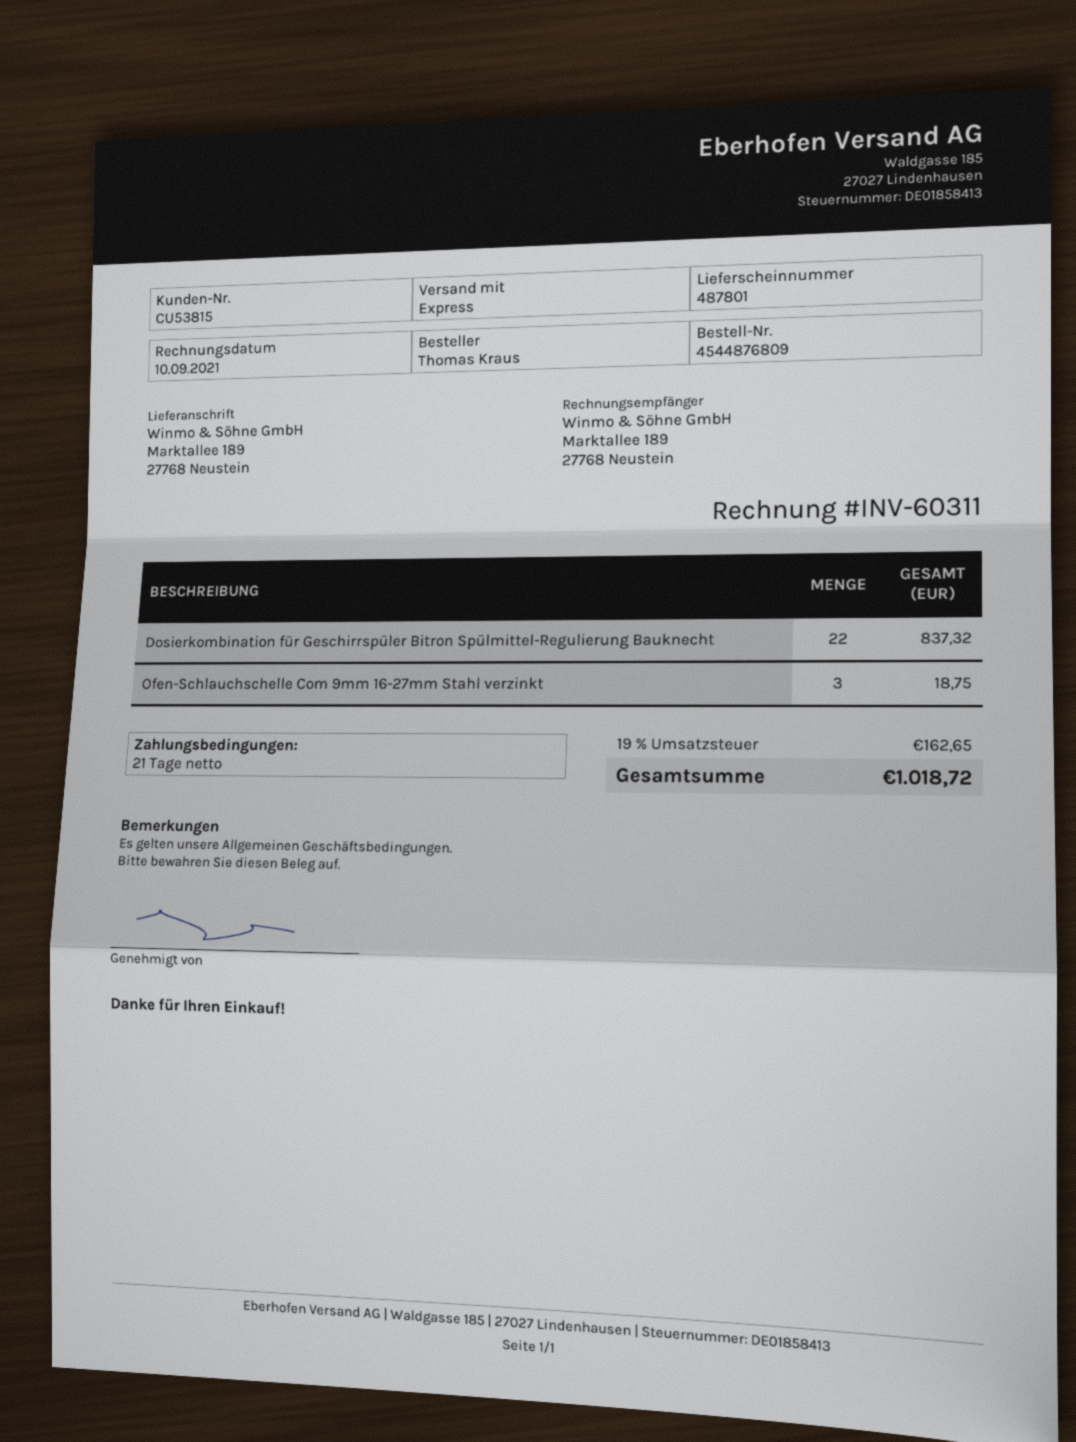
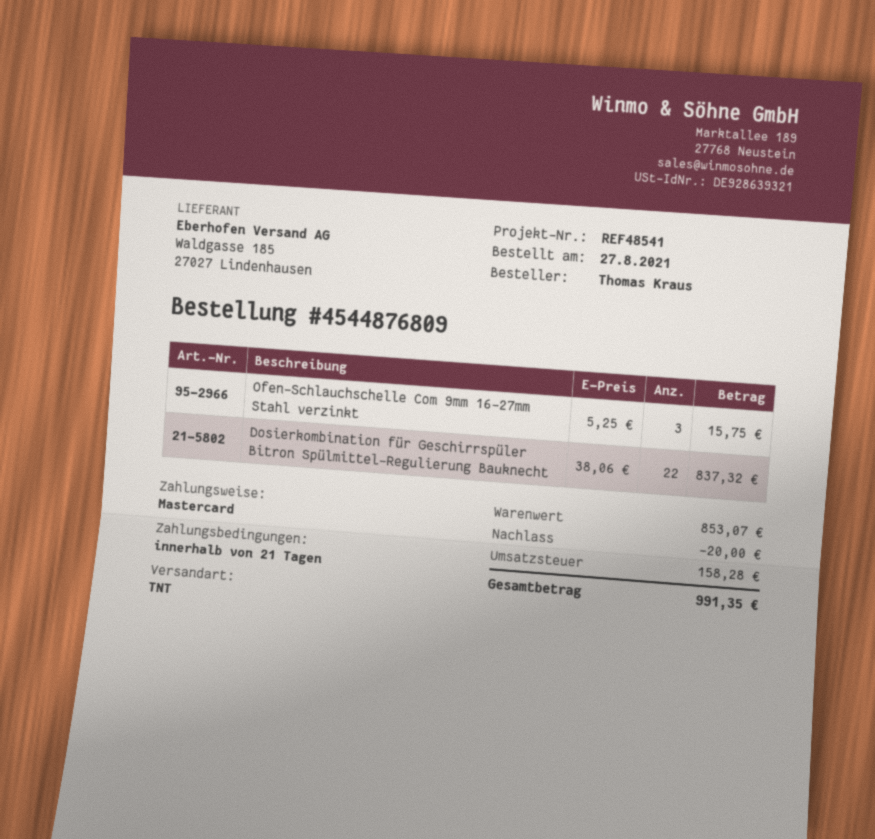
shipping method: express -> TNT
Ofen-Schlauchschelle Com 9mm 16-27mm Stahl verzinkt: 3 for 18.75 -> 3 for 15.75
discount: none -> 20.00
tax: 162.65 -> 158.28
total: 1018.72 -> 991.35

